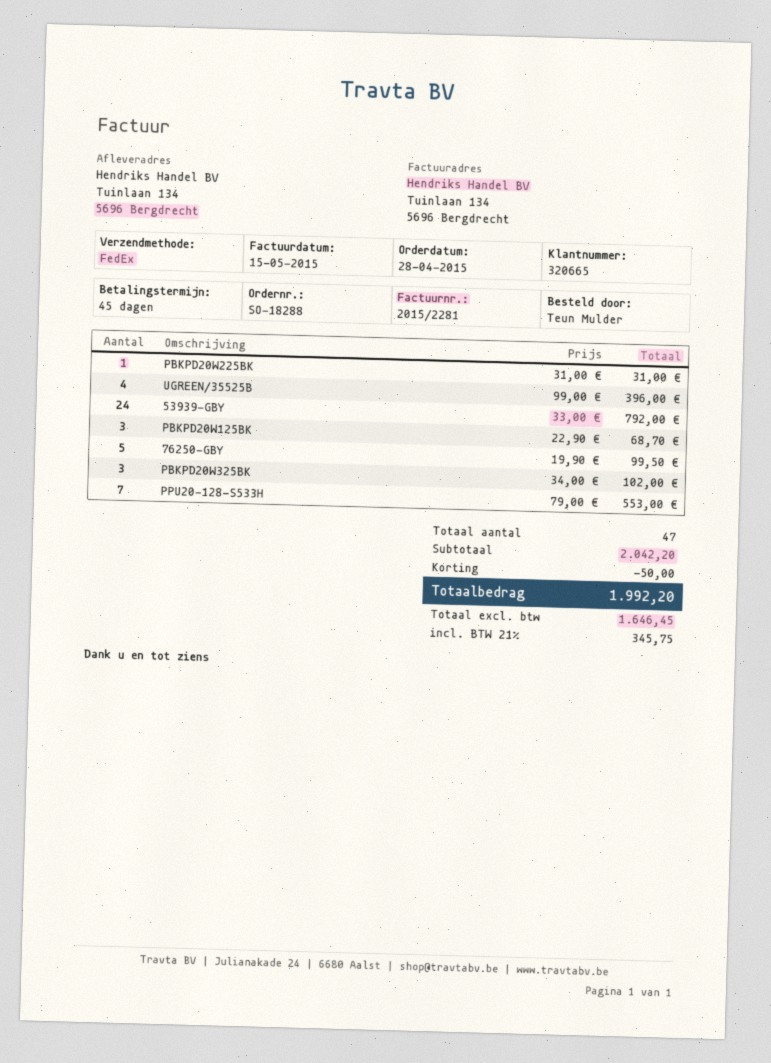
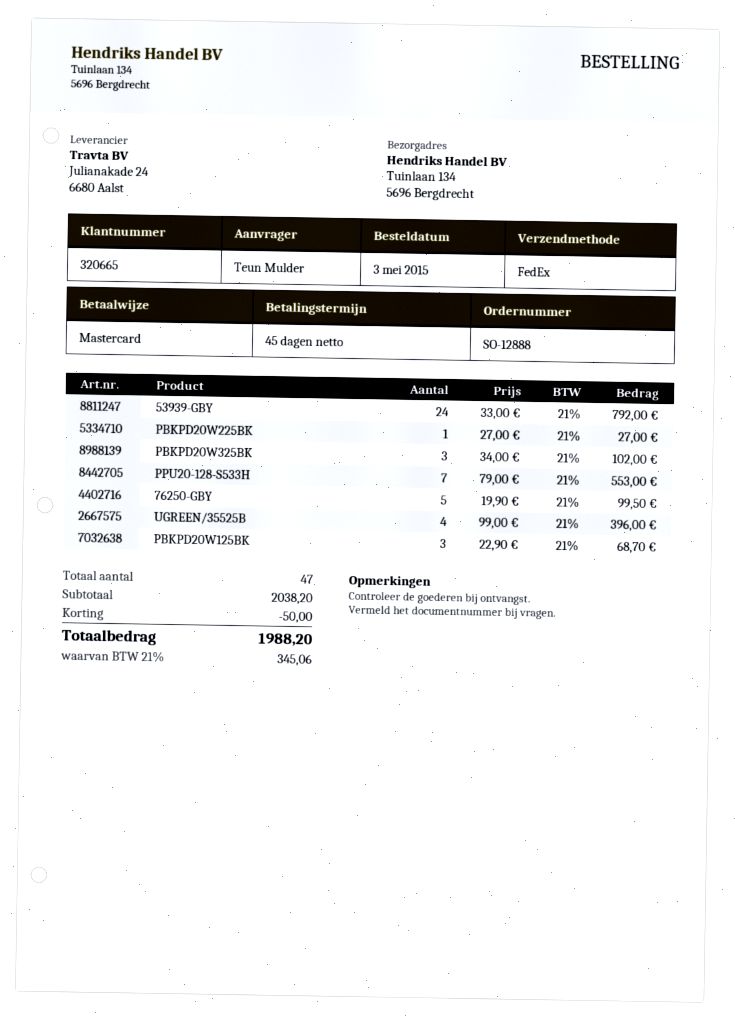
order number: SO-18288 -> SO-12888
order date: 2015-04-28 -> 2015-05-03
PBKPD20W225BK: 1 x 31.00 = 31.00 -> 1 x 27.00 = 27.00
subtotal: 2042.20 -> 2038.20
tax: 21% = 345.75 -> 21% = 345.06
total: 1992.20 -> 1988.20

